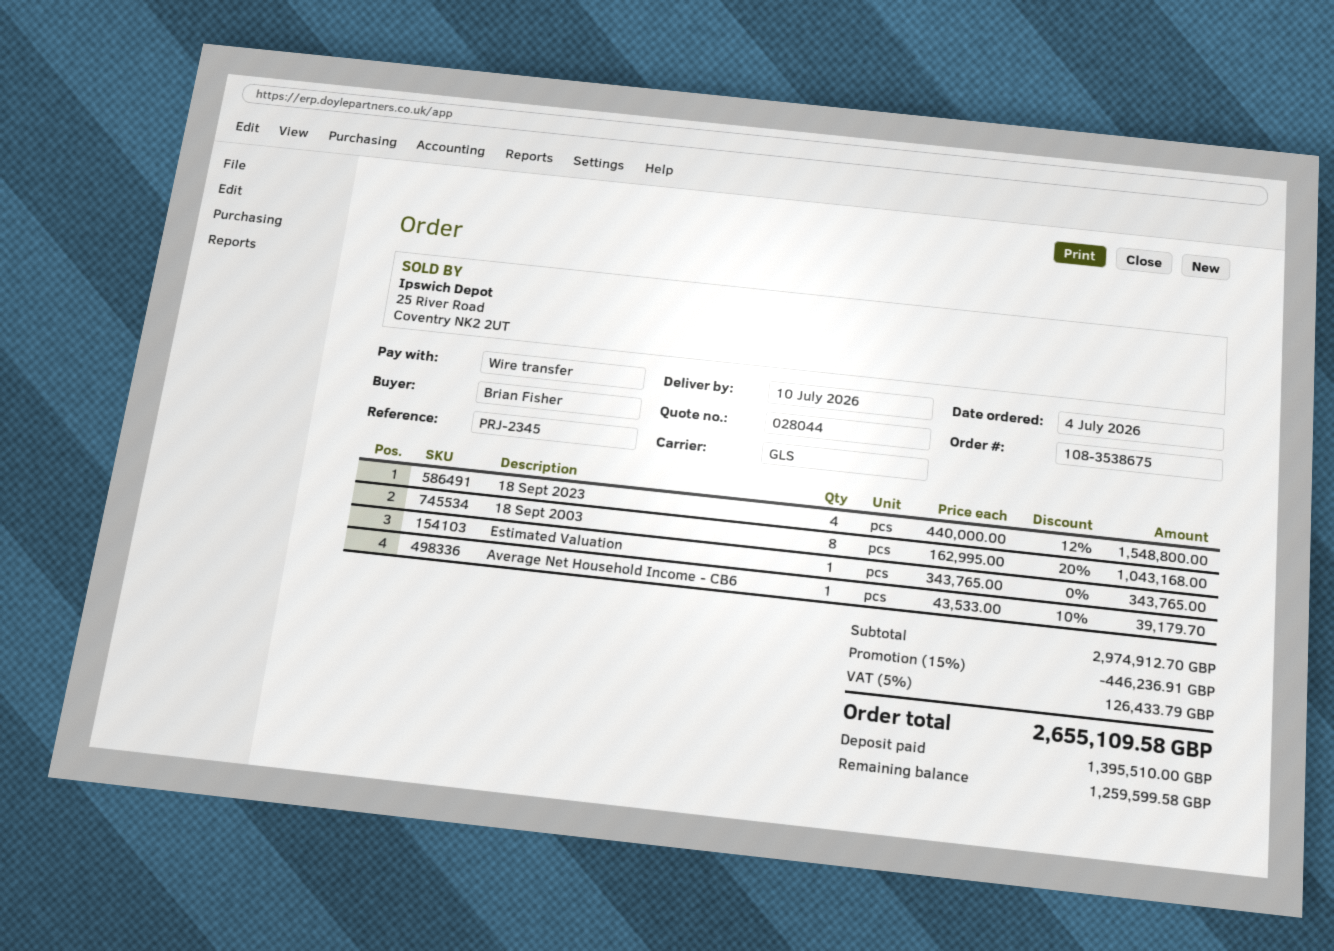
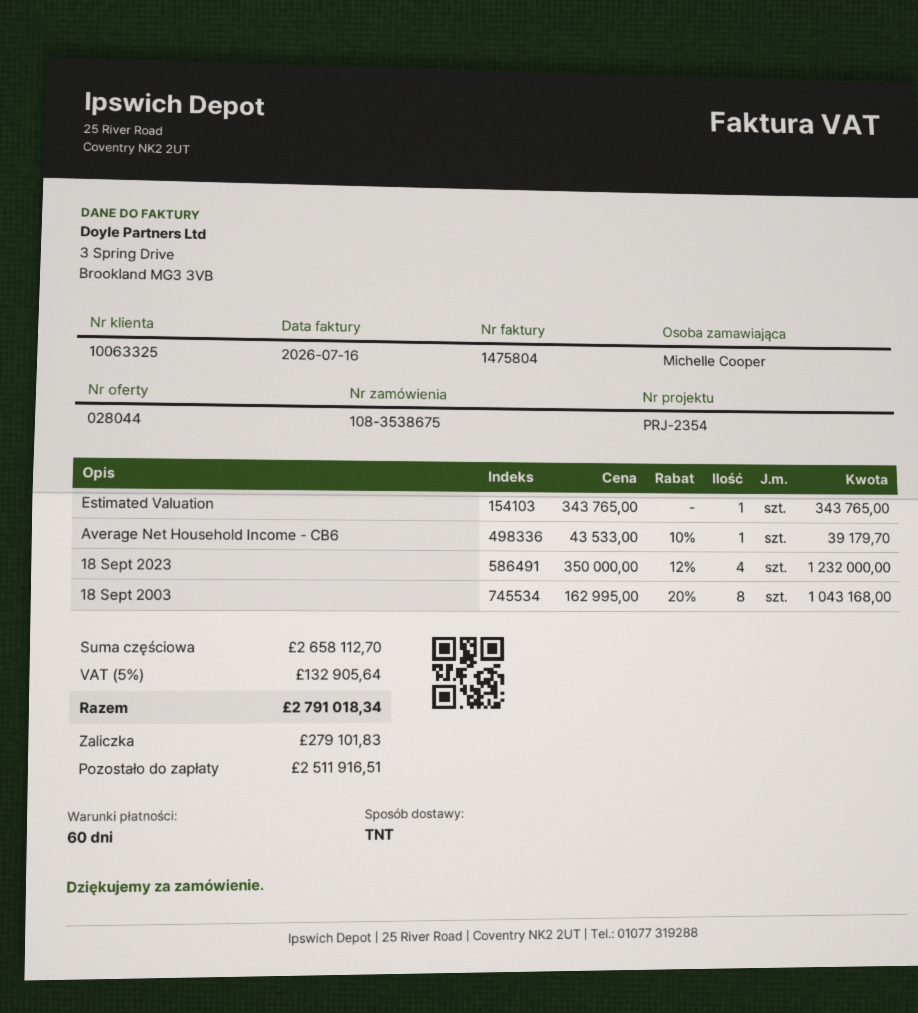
reference: PRJ-2345 -> PRJ-2354
ordered by: Brian Fisher -> Michelle Cooper
shipping method: GLS -> TNT
18 Sept 2023: 4 x 440000.00 - 12% = 1548800.00 -> 4 x 350000.00 - 12% = 1232000.00
subtotal: 2974912.70 -> 2658112.70
discount: 15% = 446236.91 -> none
tax: 5% = 126433.79 -> 5% = 132905.64
total: 2655109.58 -> 2791018.34
deposit: 1395510.00 -> 279101.83
balance: 1259599.58 -> 2511916.51

